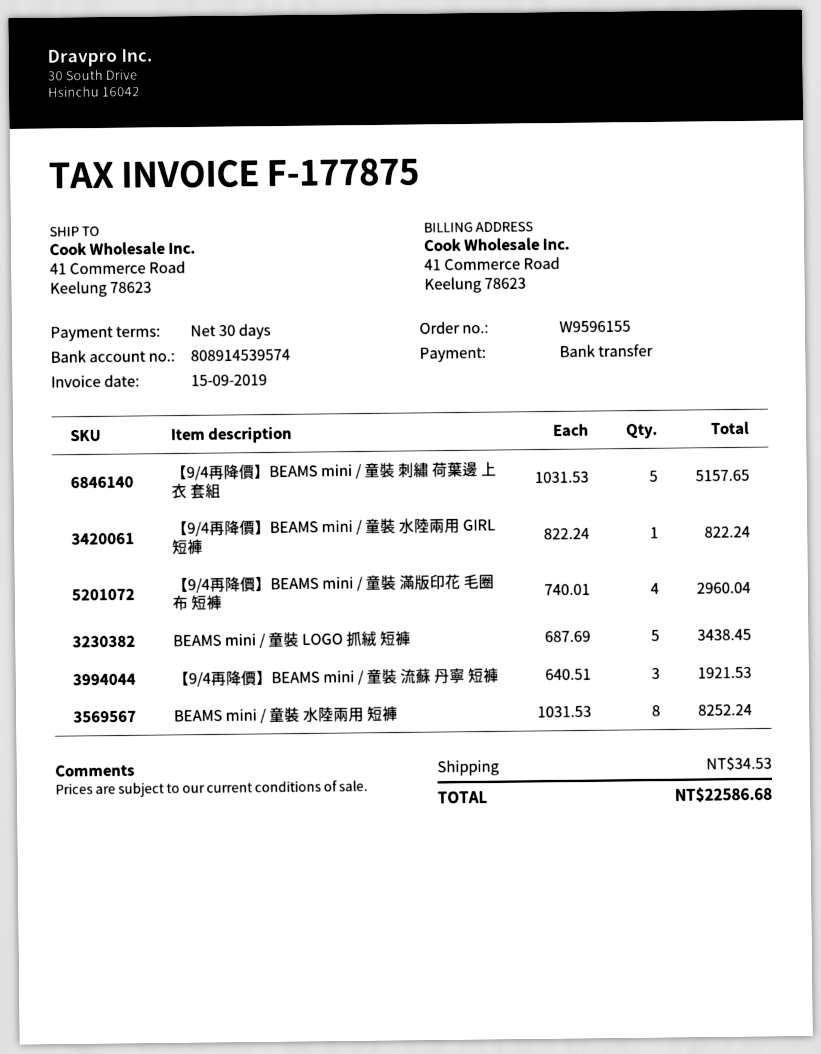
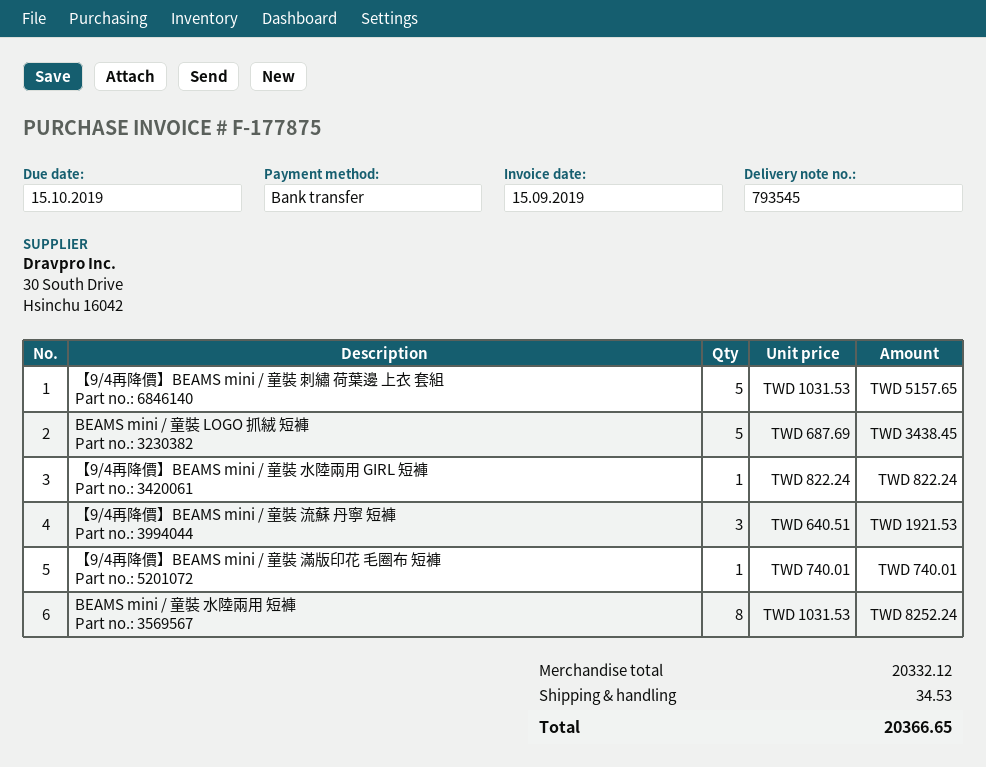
【9/4再降價】BEAMS mini / 童裝 滿版印花 毛圈布 短褲: 4 x 740.01 = 2960.04 -> 1 x 740.01 = 740.01
total: 22586.68 -> 20366.65

